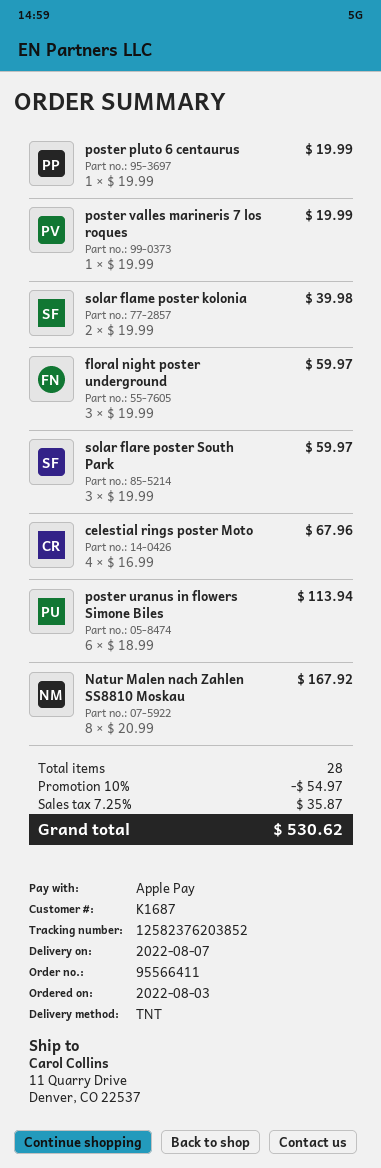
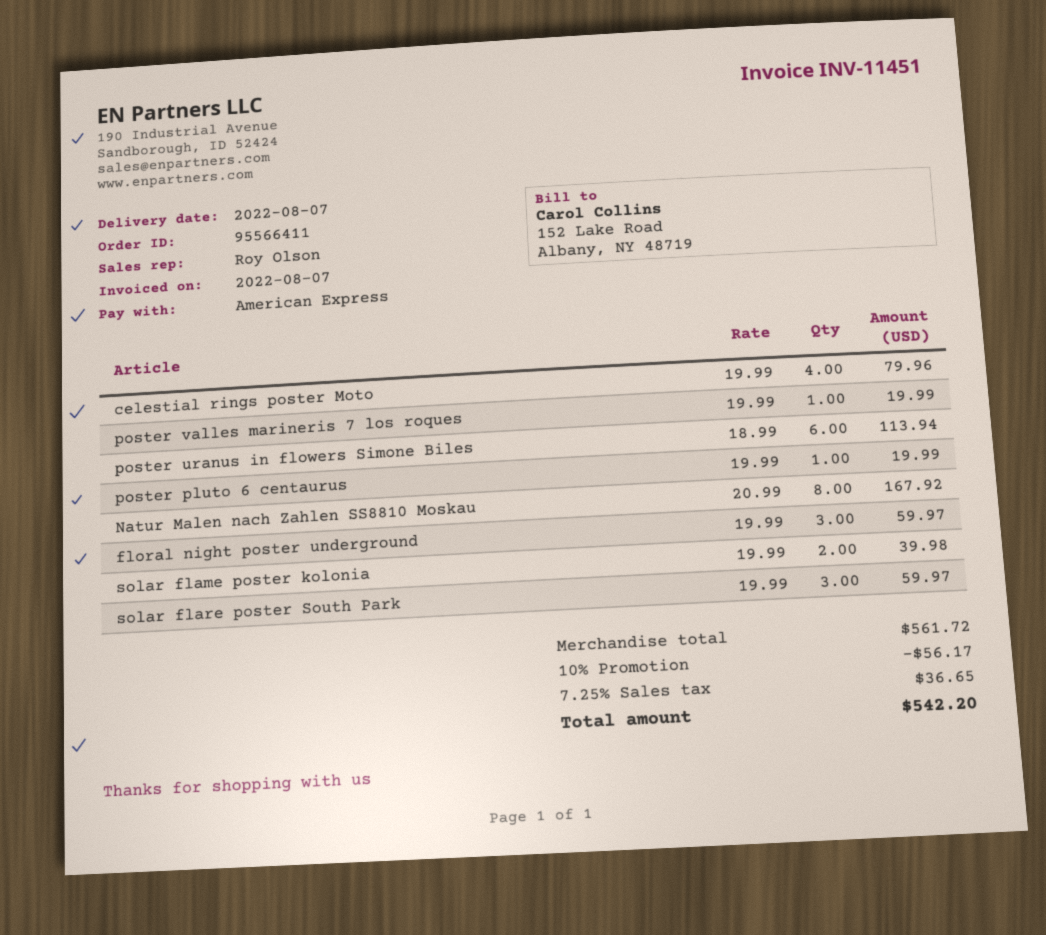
payment method: Apple Pay -> American Express
celestial rings poster Moto: 4 x 16.99 = 67.96 -> 4 x 19.99 = 79.96
discount: 10% = 54.97 -> 10% = 56.17
tax: 7.25% = 35.87 -> 7.25% = 36.65
total: 530.62 -> 542.20

